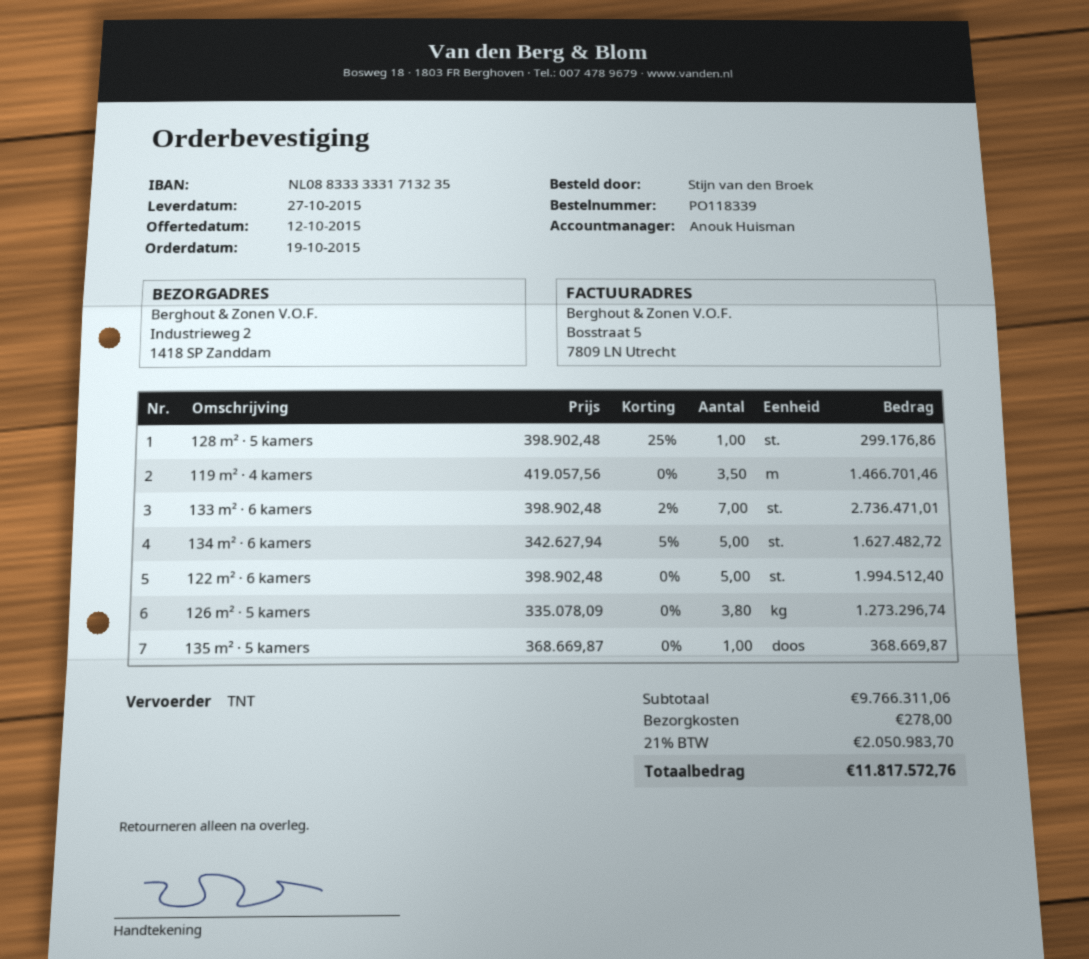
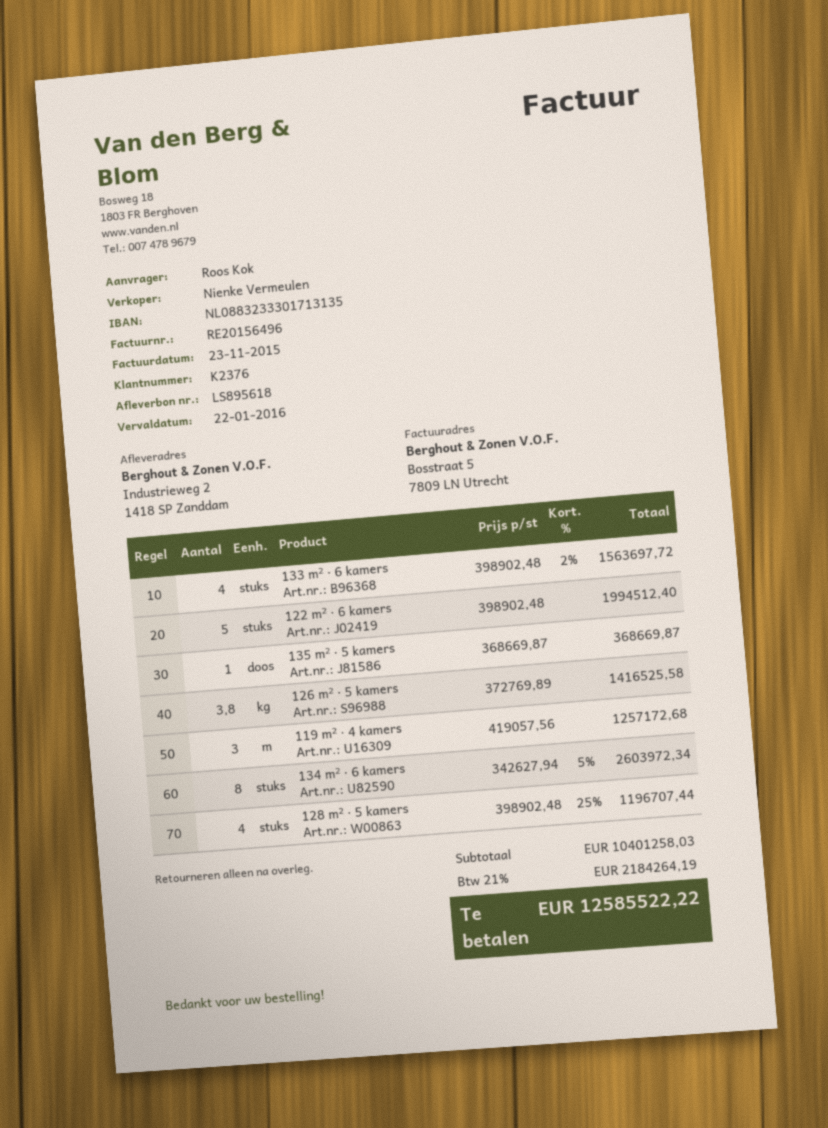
ordered by: Stijn van den Broek -> Roos Kok
sales rep: Anouk Huisman -> Nienke Vermeulen
bank account: NL0883333331713235 -> NL0883233301713135
128 m² · 5 kamers: 1 x 398902.48 - 25% = 299176.86 -> 4 x 398902.48 - 25% = 1196707.44
119 m² · 4 kamers: 3.5 x 419057.56 = 1466701.46 -> 3 x 419057.56 = 1257172.68
133 m² · 6 kamers: 7 x 398902.48 - 2% = 2736471.01 -> 4 x 398902.48 - 2% = 1563697.72
134 m² · 6 kamers: 5 x 342627.94 - 5% = 1627482.72 -> 8 x 342627.94 - 5% = 2603972.34
126 m² · 5 kamers: 3.8 x 335078.09 = 1273296.74 -> 3.8 x 372769.89 = 1416525.58
subtotal: 9766311.06 -> 10401258.03
shipping: 278.00 -> none
tax: 21% = 2050983.70 -> 21% = 2184264.19
total: 11817572.76 -> 12585522.22

